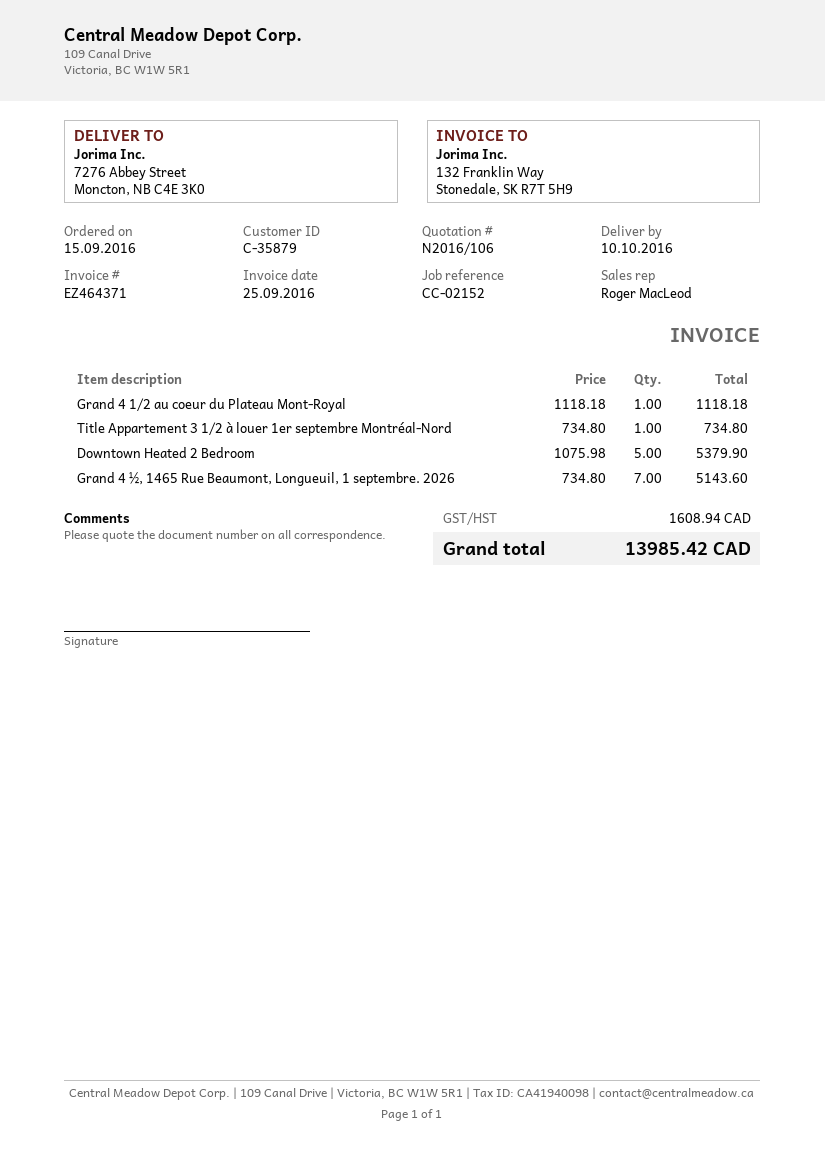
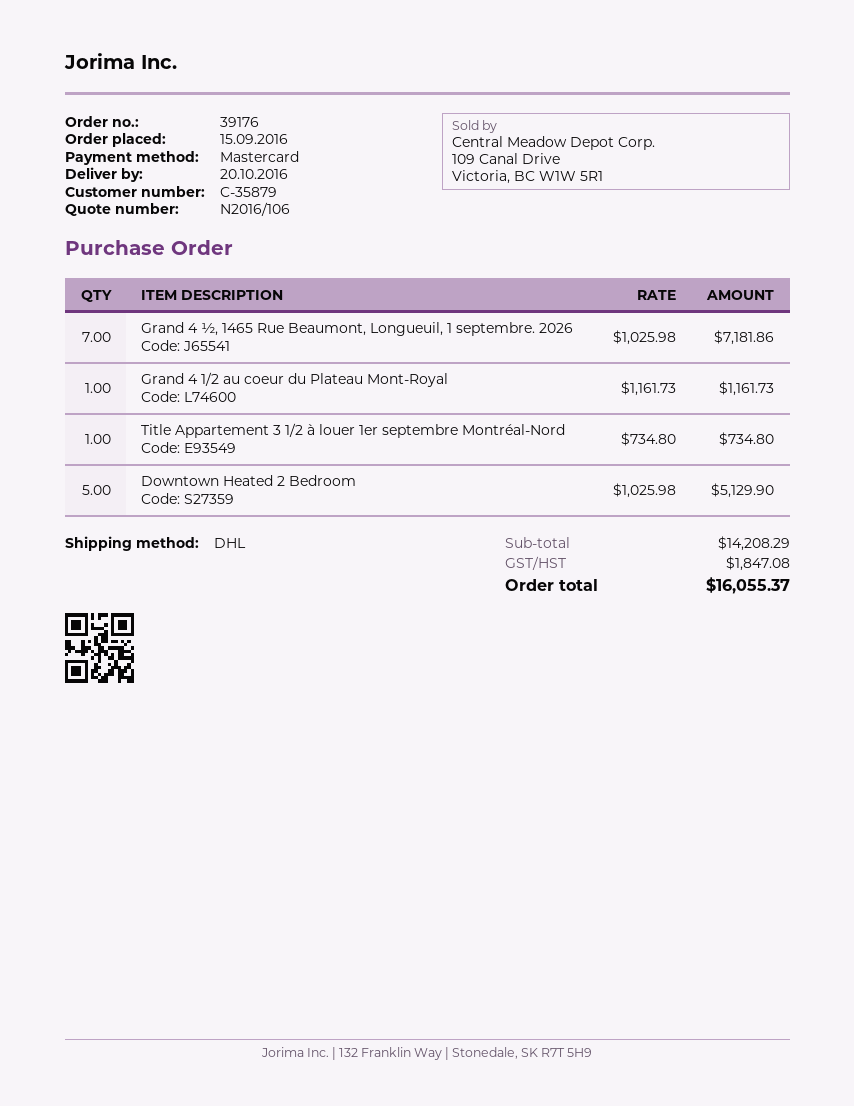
delivery date: 2016-10-10 -> 2016-10-20
Grand 4 1/2 au coeur du Plateau Mont-Royal: 1 x 1118.18 = 1118.18 -> 1 x 1161.73 = 1161.73
Downtown Heated 2 Bedroom: 5 x 1075.98 = 5379.90 -> 5 x 1025.98 = 5129.90
Grand 4 ½, 1465 Rue Beaumont, Longueuil, 1 septembre. 2026: 7 x 734.80 = 5143.60 -> 7 x 1025.98 = 7181.86
tax: 1608.94 -> 1847.08
total: 13985.42 -> 16055.37

